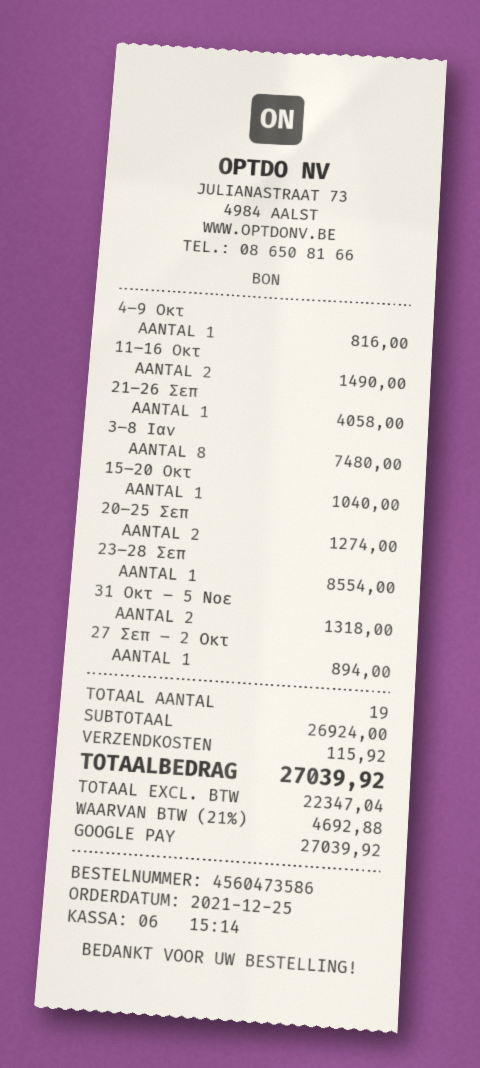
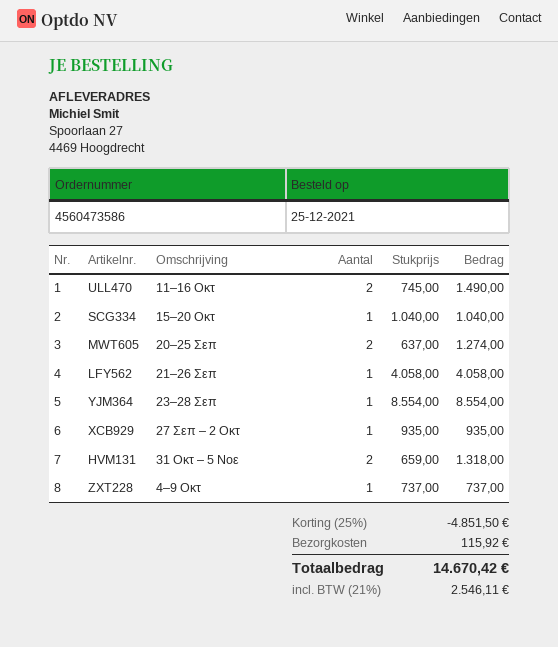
4–9 Οκτ: 1 for 816.00 -> 1 for 737.00
3–8 Ιαν: 8 for 7480.00 -> none
27 Σεπ – 2 Οκτ: 1 for 894.00 -> 1 for 935.00
discount: none -> 25% = 4851.50
tax: 21% = 4692.88 -> 21% = 2546.11
total: 27039.92 -> 14670.42

